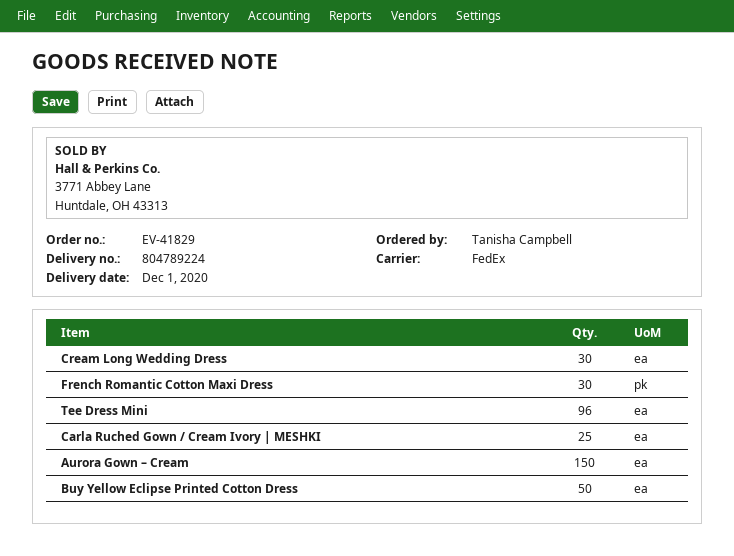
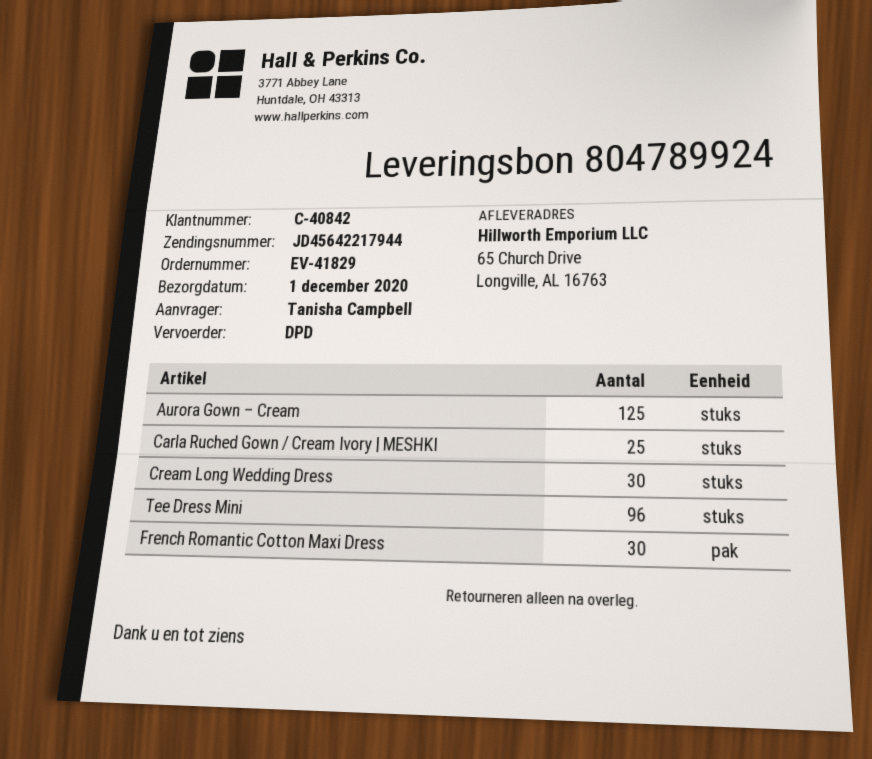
delivery note number: 804789224 -> 804789924
shipping method: FedEx -> DPD
Aurora Gown – Cream: 150 -> 125
Buy Yellow Eclipse Printed Cotton Dress: 50 -> none

